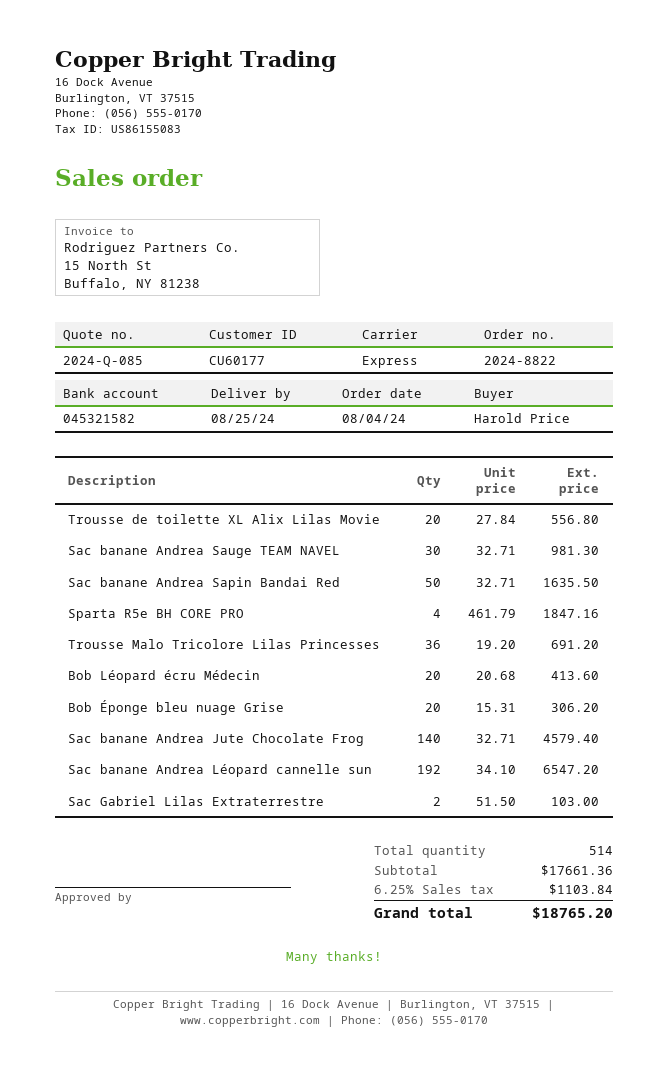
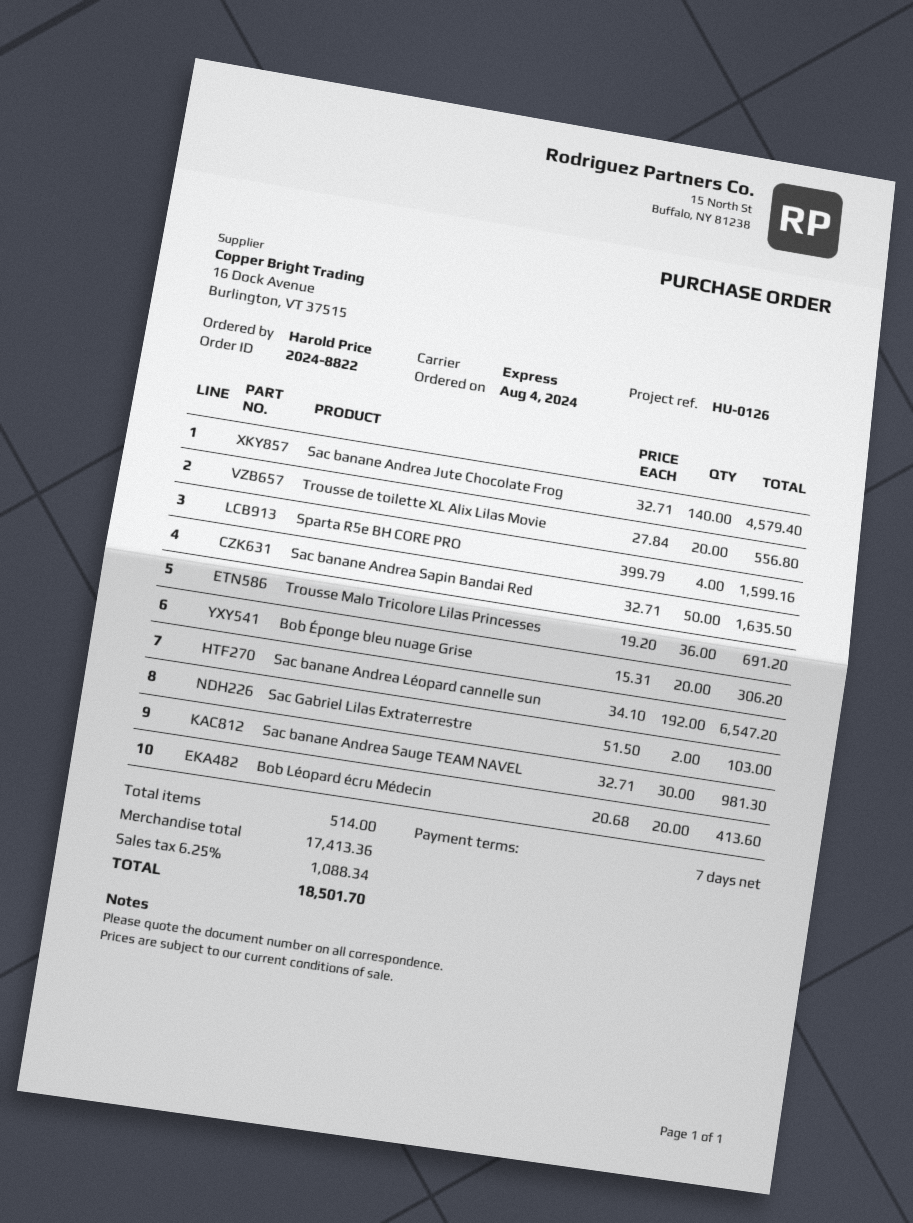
Sparta R5e BH CORE PRO: 4 x 461.79 = 1847.16 -> 4 x 399.79 = 1599.16
subtotal: 17661.36 -> 17413.36
tax: 6.25% = 1103.84 -> 6.25% = 1088.34
total: 18765.20 -> 18501.70

